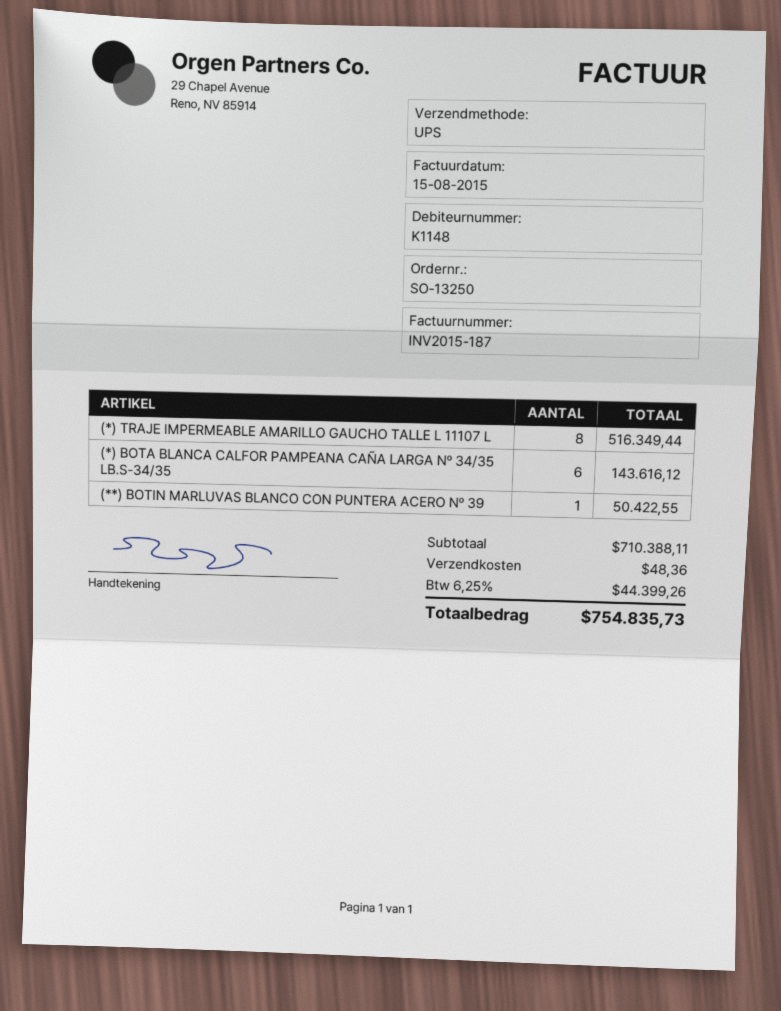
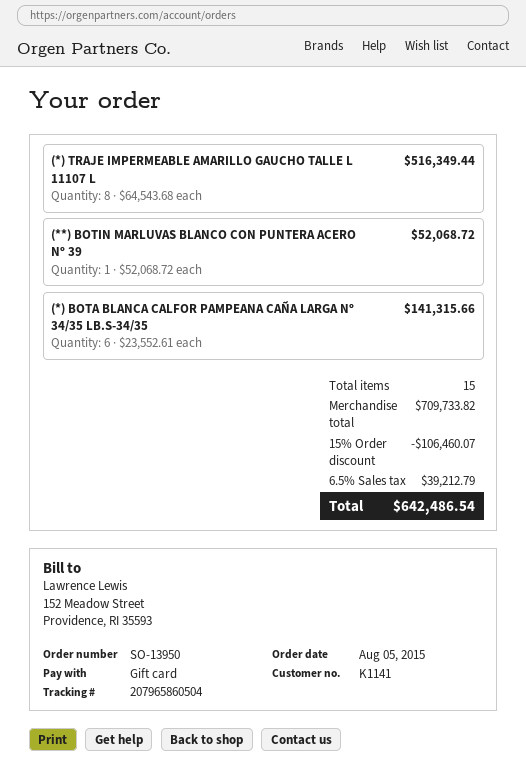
order number: SO-13250 -> SO-13950
customer number: K1148 -> K1141
(*) BOTA BLANCA CALFOR PAMPEANA CAÑA LARGA Nº 34/35 LB.S-34/35: 6 for 143616.12 -> 6 for 141315.66
(**) BOTIN MARLUVAS BLANCO CON PUNTERA ACERO Nº 39: 1 for 50422.55 -> 1 for 52068.72
subtotal: 710388.11 -> 709733.82
discount: none -> 15% = 106460.07
shipping: 48.36 -> none
tax: 6.25% = 44399.26 -> 6.5% = 39212.79
total: 754835.73 -> 642486.54

